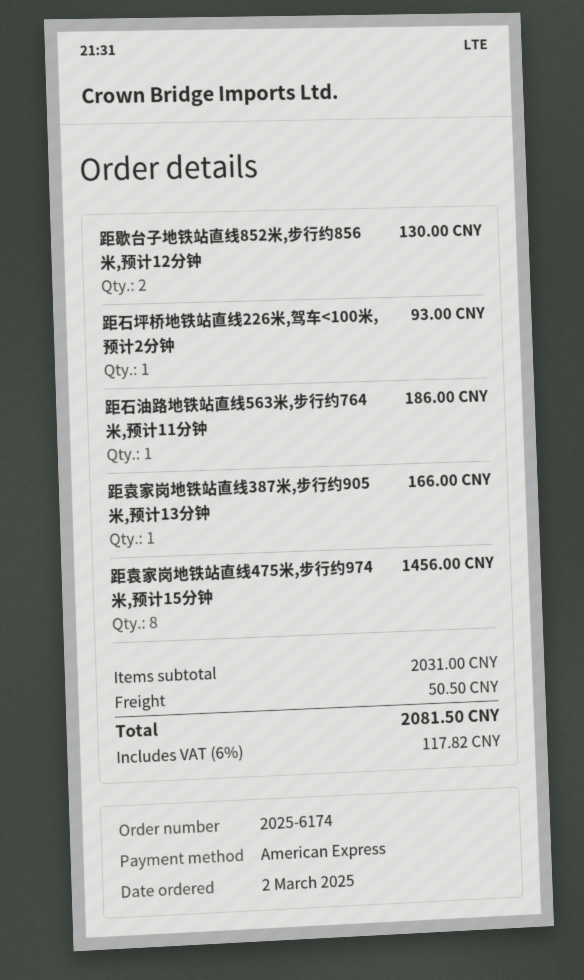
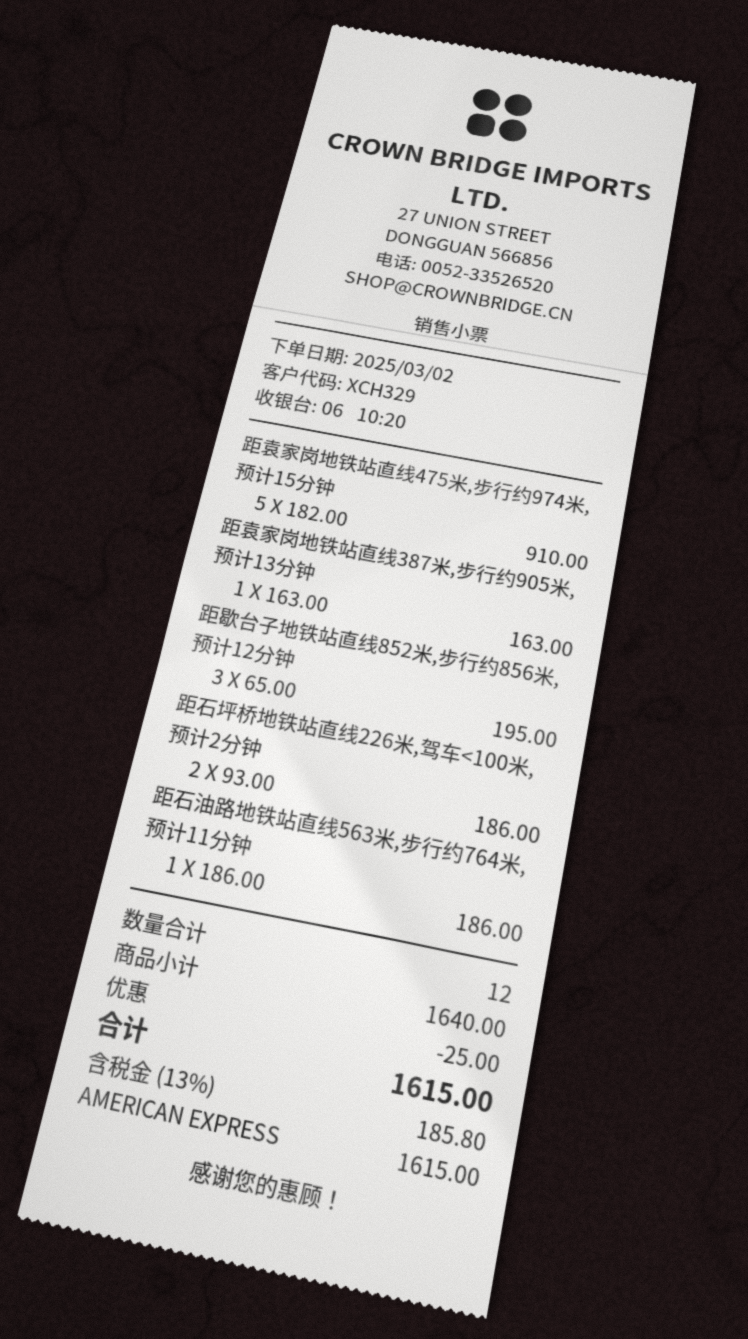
距歇台子地铁站直线852米,步行约856米,预计12分钟: 2 for 130.00 -> 3 for 195.00
距石坪桥地铁站直线226米,驾车<100米,预计2分钟: 1 for 93.00 -> 2 for 186.00
距袁家岗地铁站直线387米,步行约905米,预计13分钟: 1 for 166.00 -> 1 for 163.00
距袁家岗地铁站直线475米,步行约974米,预计15分钟: 8 for 1456.00 -> 5 for 910.00
subtotal: 2031.00 -> 1640.00
discount: none -> 25.00
shipping: 50.50 -> none
tax: 6% = 117.82 -> 13% = 185.80
total: 2081.50 -> 1615.00

